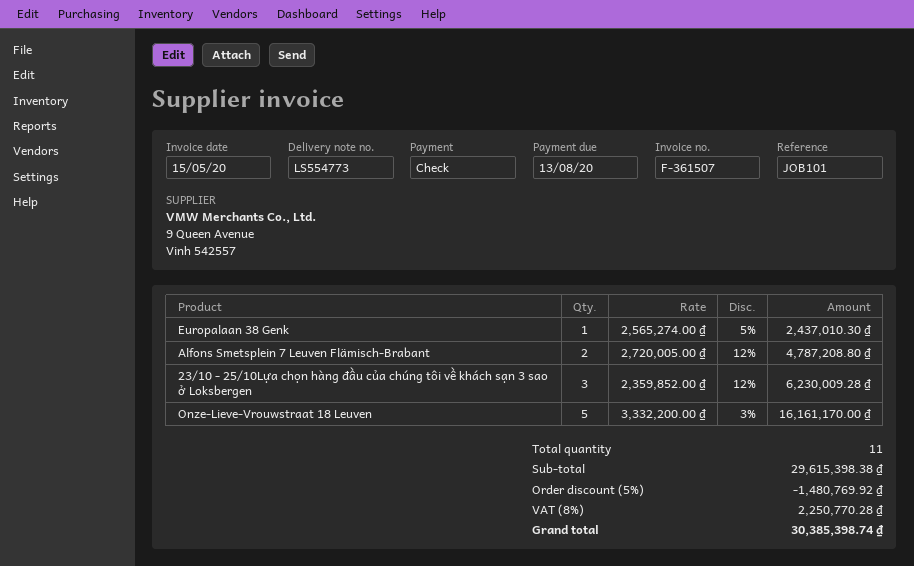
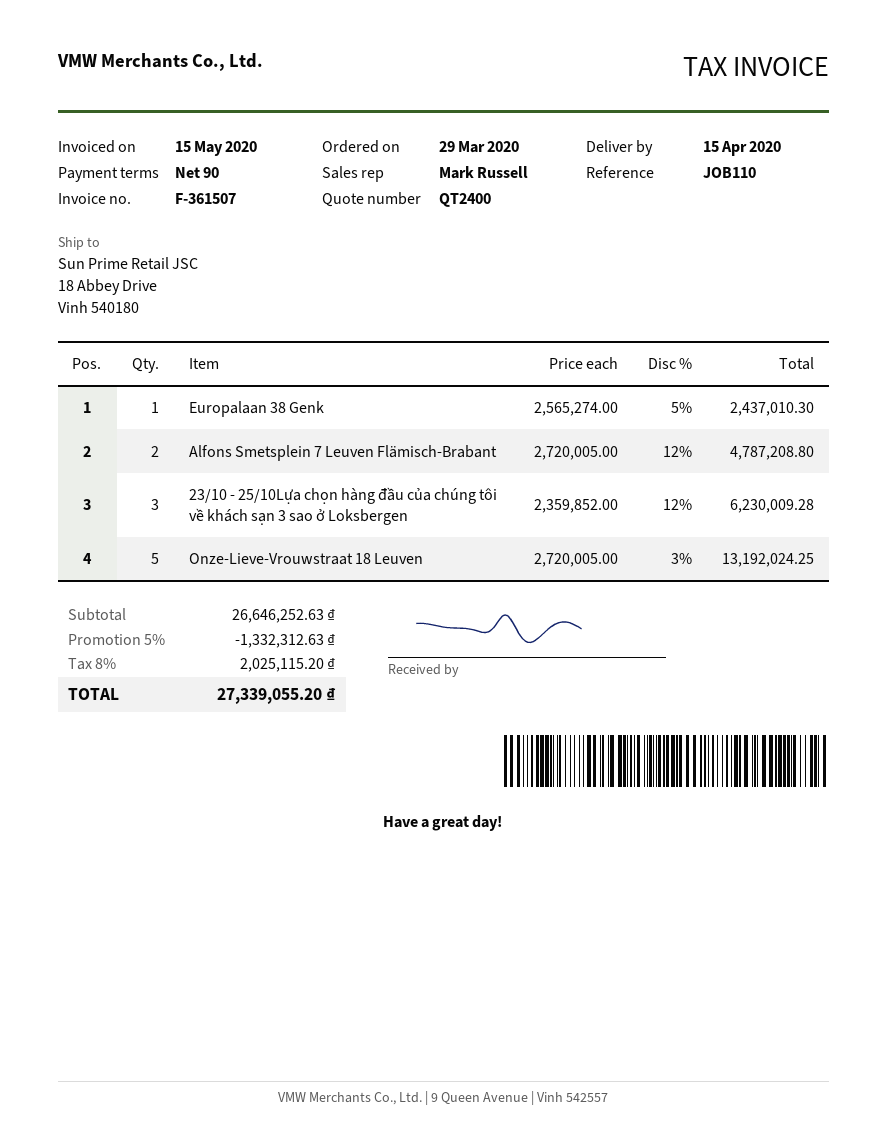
reference: JOB101 -> JOB110
Onze-Lieve-Vrouwstraat 18 Leuven: 5 x 3332200.00 - 3% = 16161170.00 -> 5 x 2720005.00 - 3% = 13192024.25
subtotal: 29615398.38 -> 26646252.63
discount: 5% = 1480769.92 -> 5% = 1332312.63
tax: 8% = 2250770.28 -> 8% = 2025115.20
total: 30385398.74 -> 27339055.20

